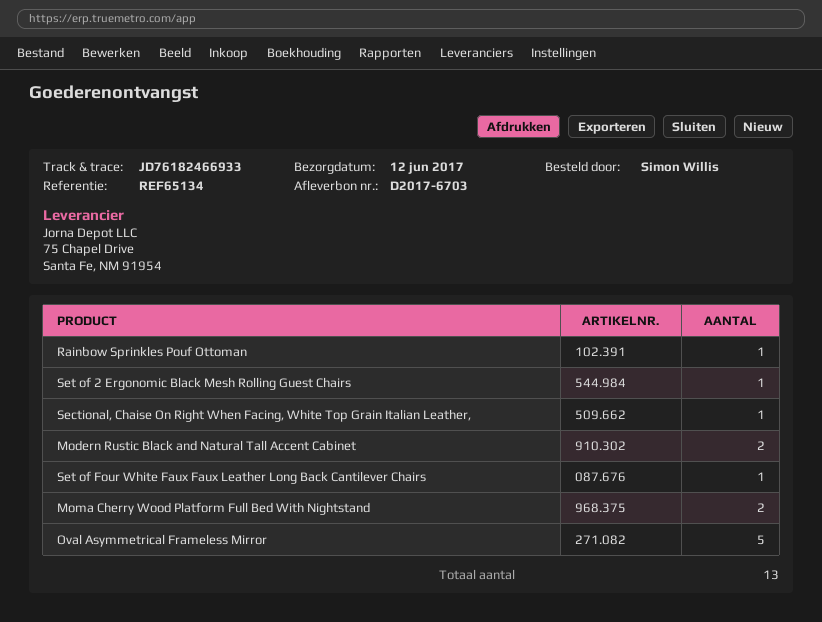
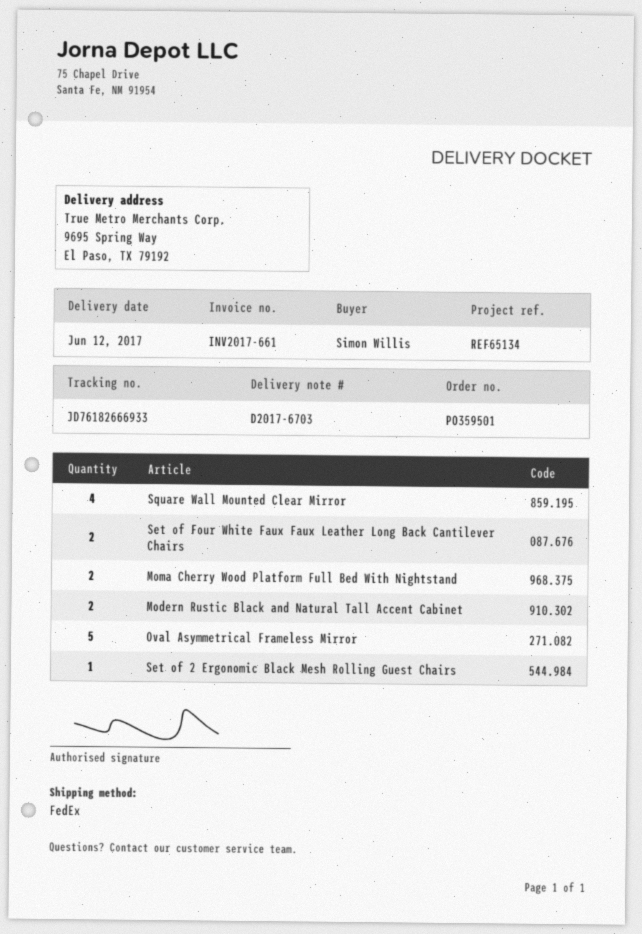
tracking number: JD76182466933 -> JD76182666933
Rainbow Sprinkles Pouf Ottoman: 1 -> none
Sectional, Chaise On Right When Facing, White Top Grain Italian Leather,: 1 -> none
Set of Four White Faux Faux Leather Long Back Cantilever Chairs: 1 -> 2
Square Wall Mounted Clear Mirror: none -> 4

